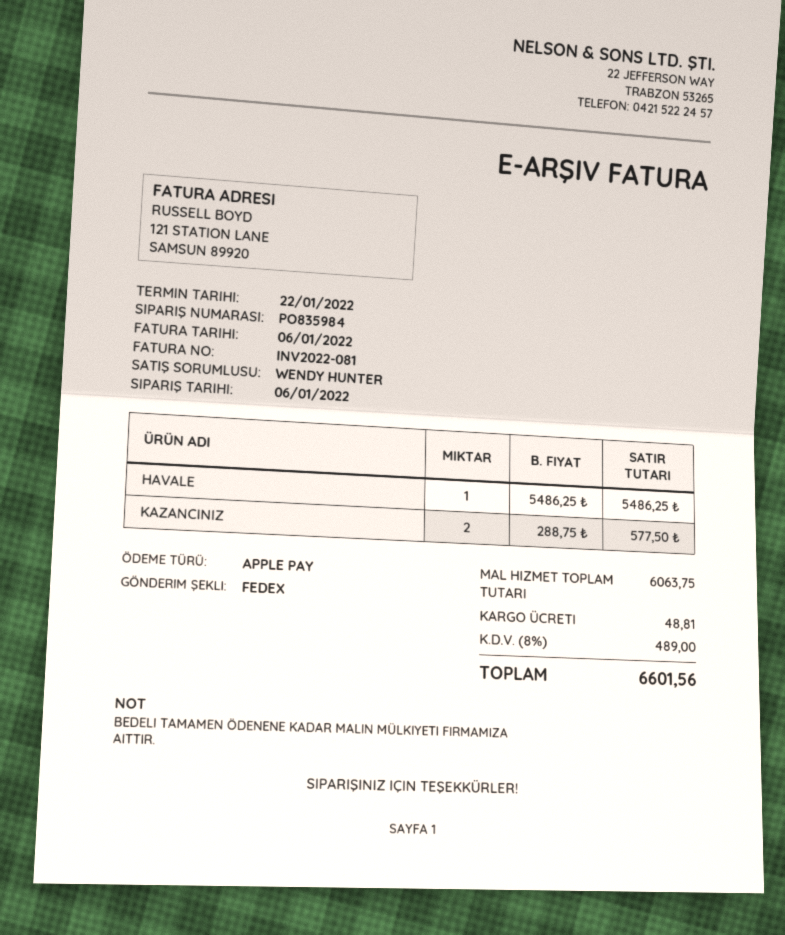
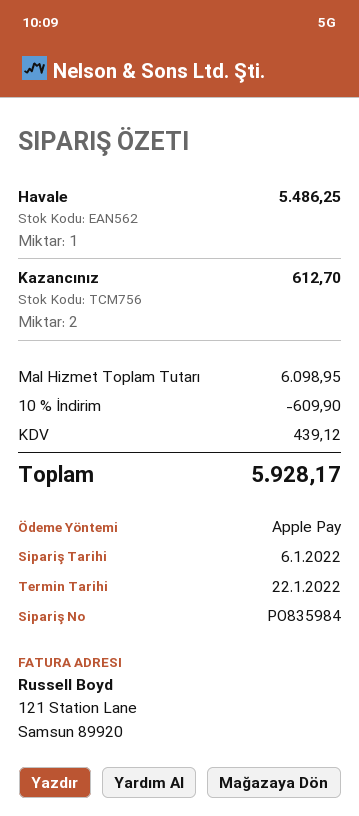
KAZANCINIZ: 2 for 577.50 -> 2 for 612.70
subtotal: 6063.75 -> 6098.95
discount: none -> 10% = 609.90
shipping: 48.81 -> none
tax: 489.00 -> 439.12
total: 6601.56 -> 5928.17

